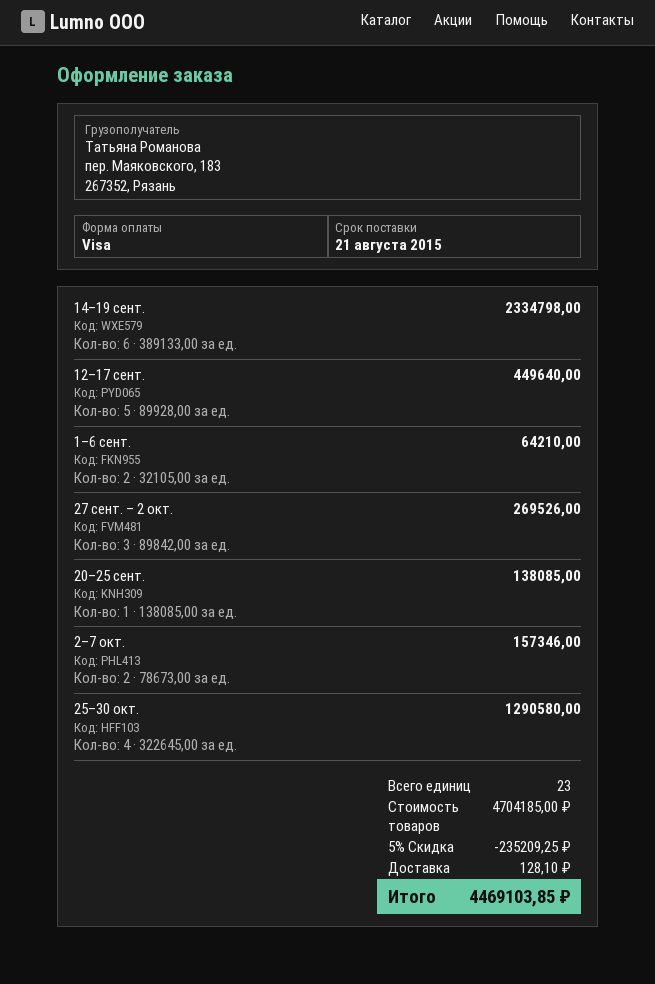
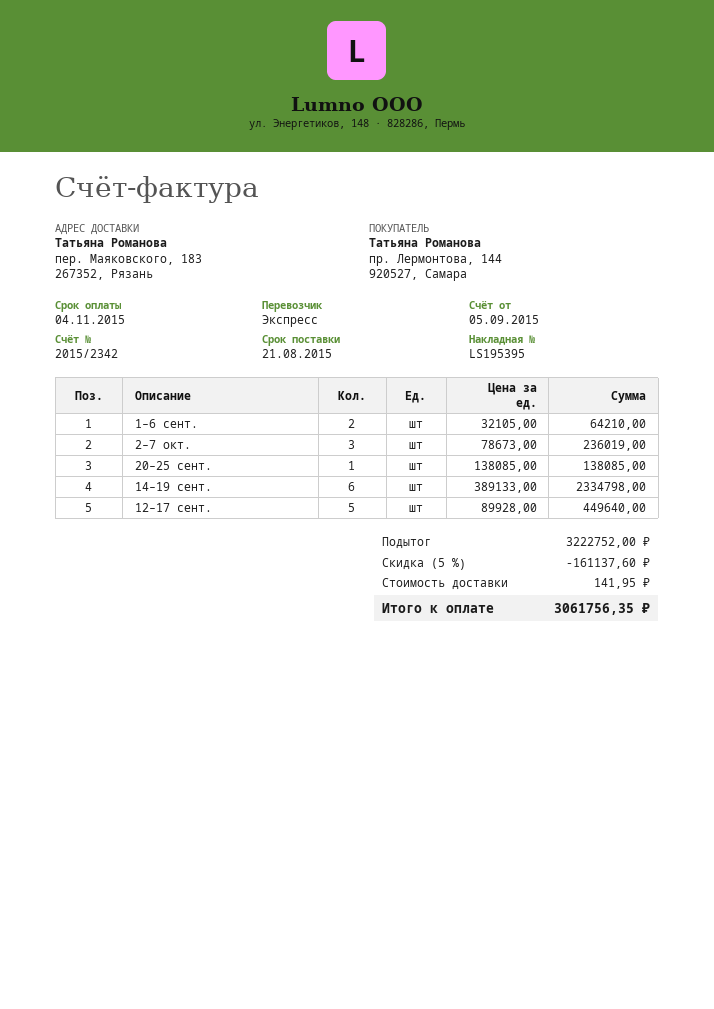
27 сент. – 2 окт.: 3 x 89842.00 = 269526.00 -> none
2–7 окт.: 2 x 78673.00 = 157346.00 -> 3 x 78673.00 = 236019.00
25–30 окт.: 4 x 322645.00 = 1290580.00 -> none
subtotal: 4704185.00 -> 3222752.00
discount: 5% = 235209.25 -> 5% = 161137.60
shipping: 128.10 -> 141.95
total: 4469103.85 -> 3061756.35

